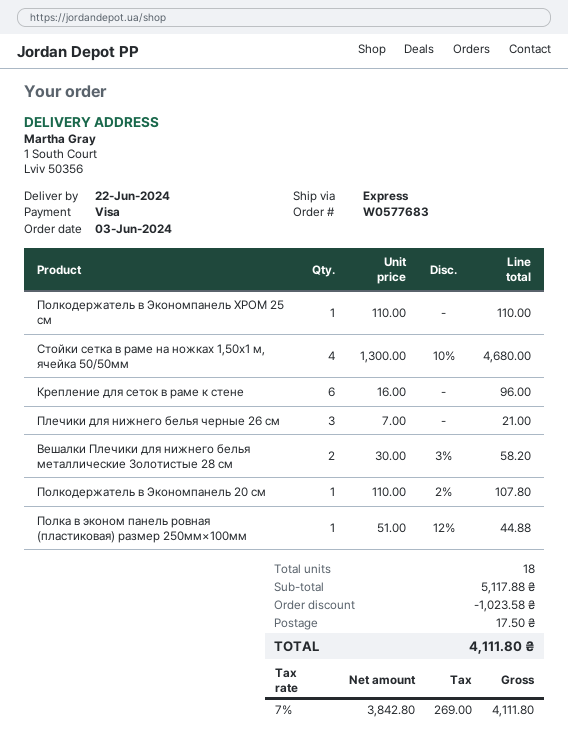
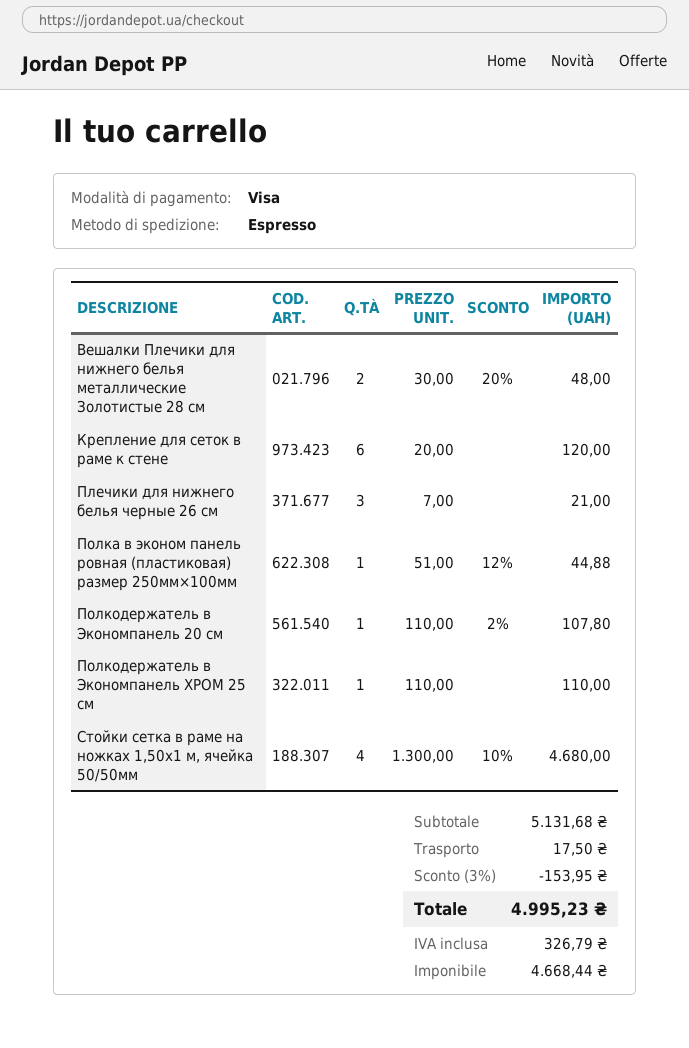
Крепление для сеток в раме к стене: 6 x 16.00 = 96.00 -> 6 x 20.00 = 120.00
Вешалки Плечики для нижнего белья металлические Золотистые 28 см: 2 x 30.00 - 3% = 58.20 -> 2 x 30.00 - 20% = 48.00
subtotal: 5117.88 -> 5131.68
discount: 1023.58 -> 153.95
net: 3842.80 -> 4668.44
tax: 269.00 -> 326.79
total: 4111.80 -> 4995.23

